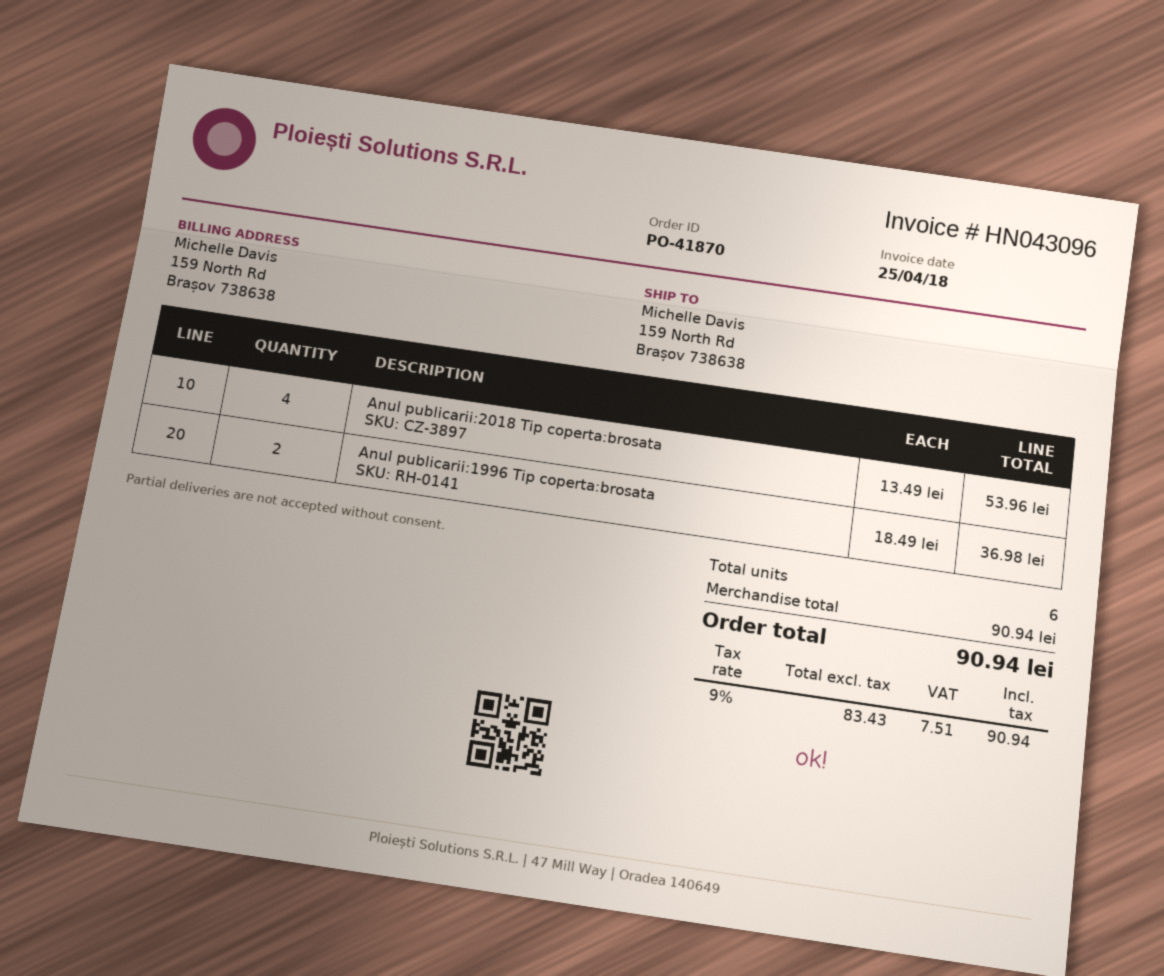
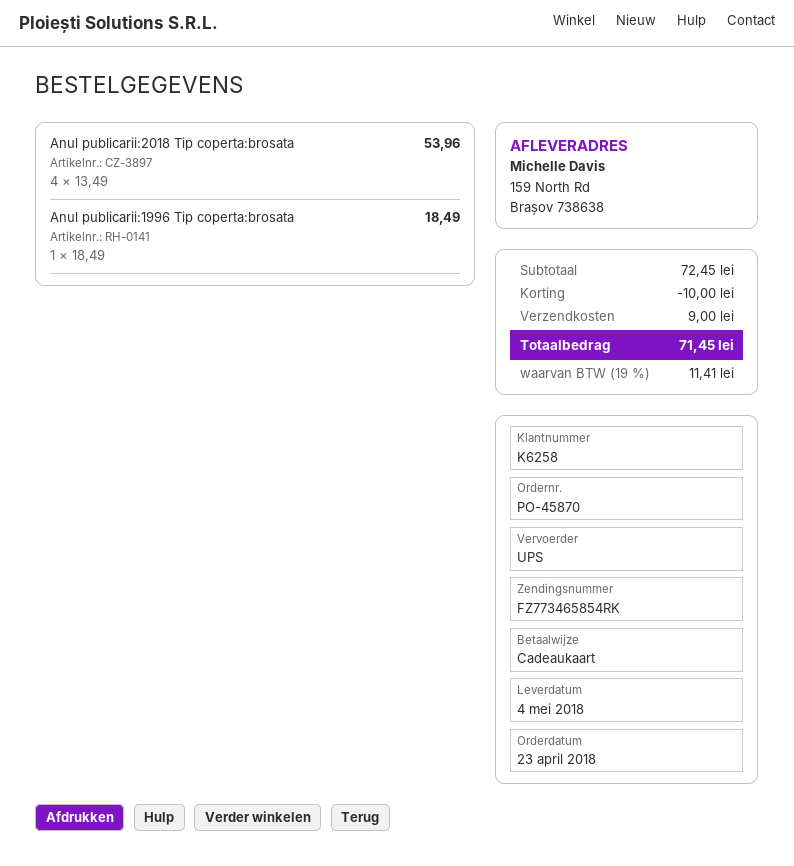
order number: PO-41870 -> PO-45870
Anul publicarii:1996 Tip coperta:brosata: 2 x 18.49 = 36.98 -> 1 x 18.49 = 18.49
subtotal: 90.94 -> 72.45
discount: none -> 10.00
shipping: none -> 9.00
tax: 9% = 7.51 -> 19% = 11.41
total: 90.94 -> 71.45

